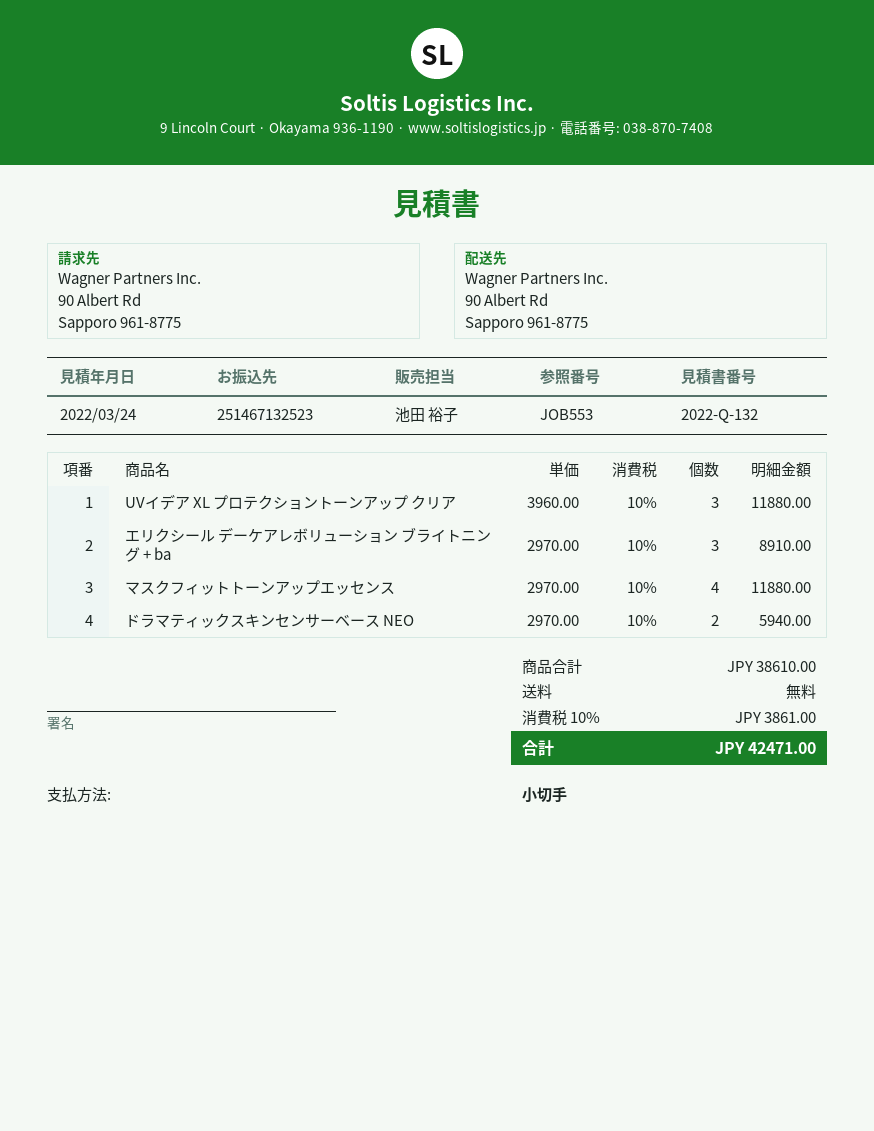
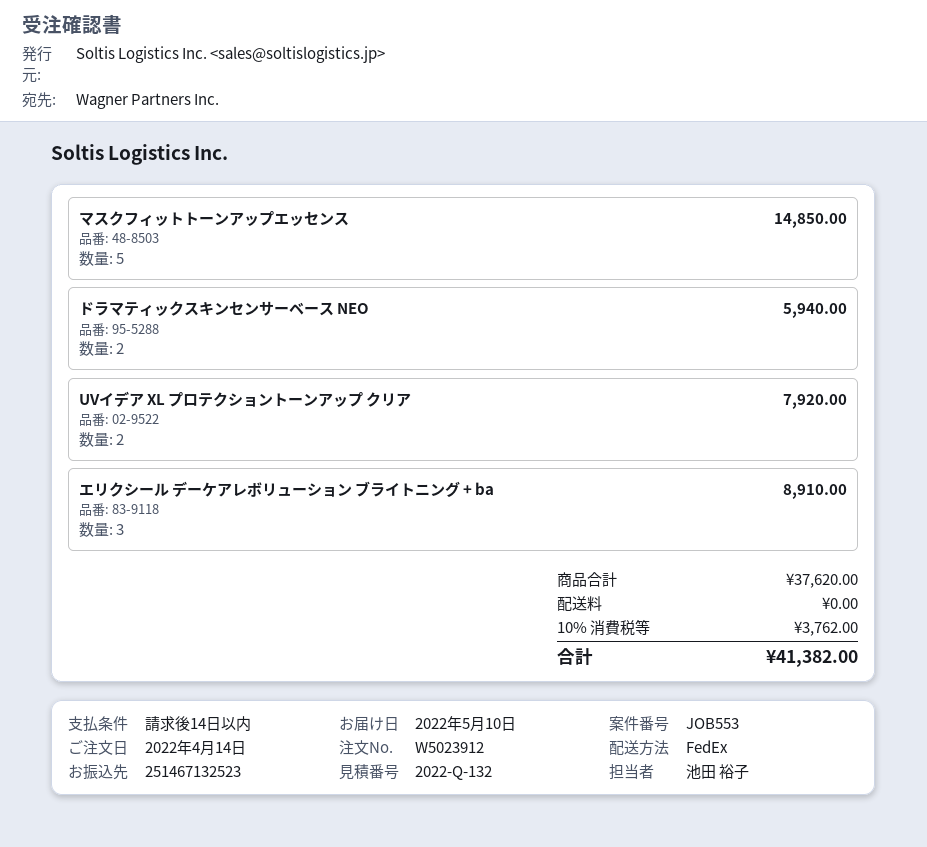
UVイデア XL プロテクショントーンアップ クリア: 3 for 11880.00 -> 2 for 7920.00
マスクフィットトーンアップエッセンス: 4 for 11880.00 -> 5 for 14850.00
subtotal: 38610.00 -> 37620.00
tax: 10% = 3861.00 -> 10% = 3762.00
total: 42471.00 -> 41382.00

